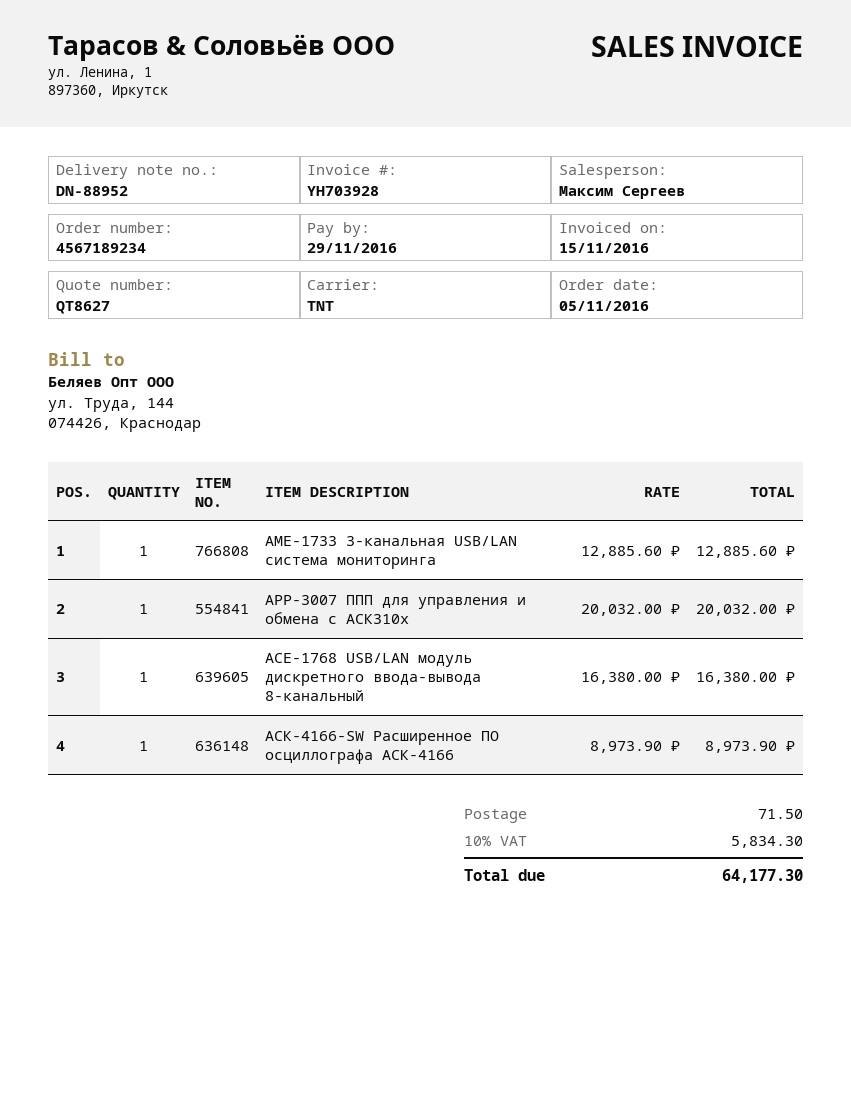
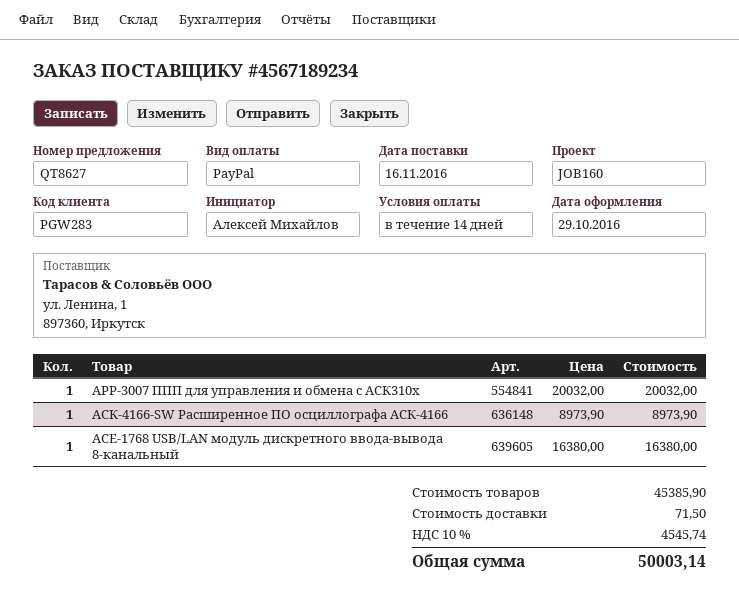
order date: 2016-11-05 -> 2016-10-29
АМЕ-1733 3-канальная USB/LAN система мониторинга: 1 x 12885.60 = 12885.60 -> none
tax: 10% = 5834.30 -> 10% = 4545.74
total: 64177.30 -> 50003.14

